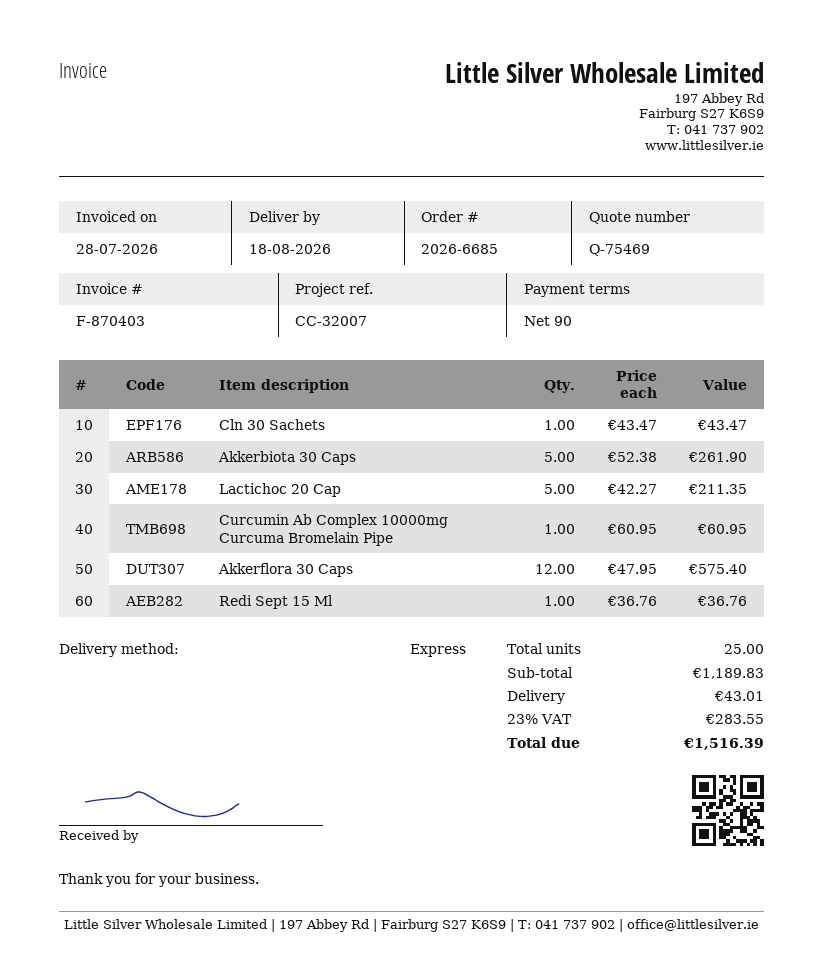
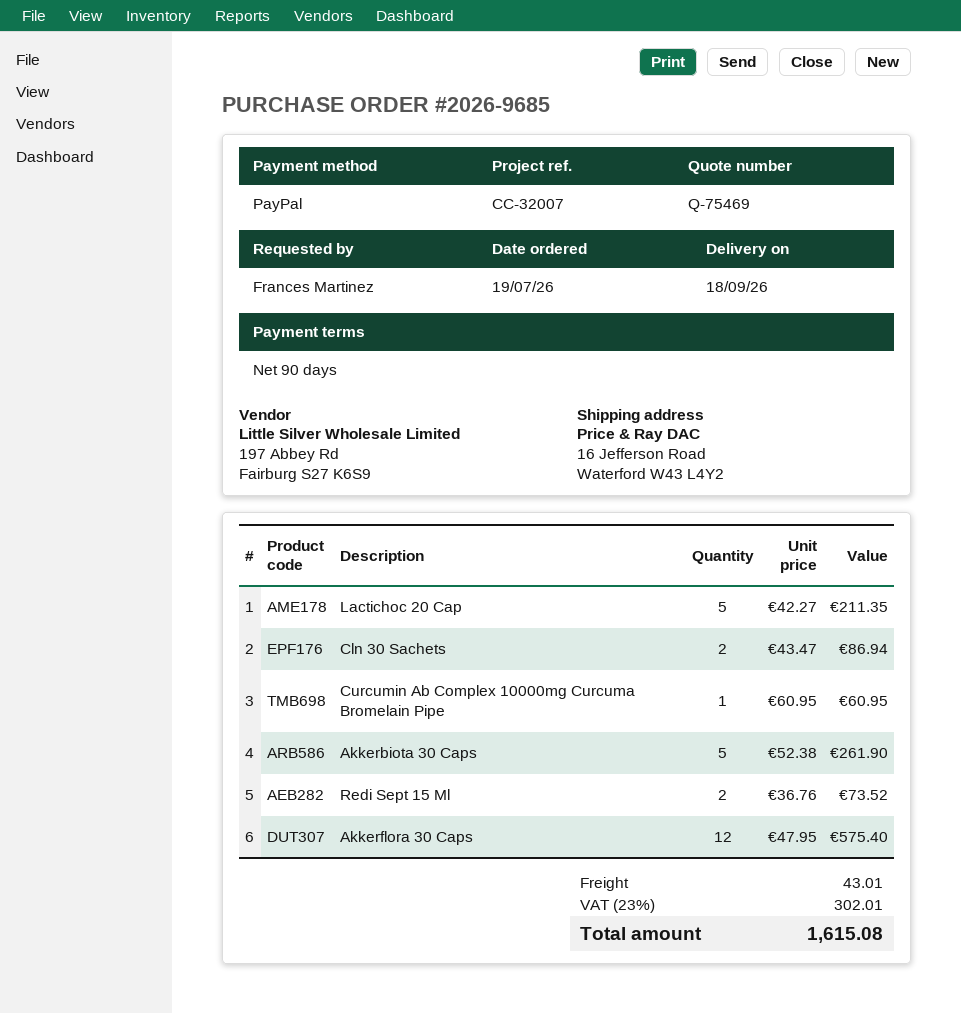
order number: 2026-6685 -> 2026-9685
delivery date: 2026-08-18 -> 2026-09-18
Cln 30 Sachets: 1 x 43.47 = 43.47 -> 2 x 43.47 = 86.94
Redi Sept 15 Ml: 1 x 36.76 = 36.76 -> 2 x 36.76 = 73.52
tax: 23% = 283.55 -> 23% = 302.01
total: 1516.39 -> 1615.08

